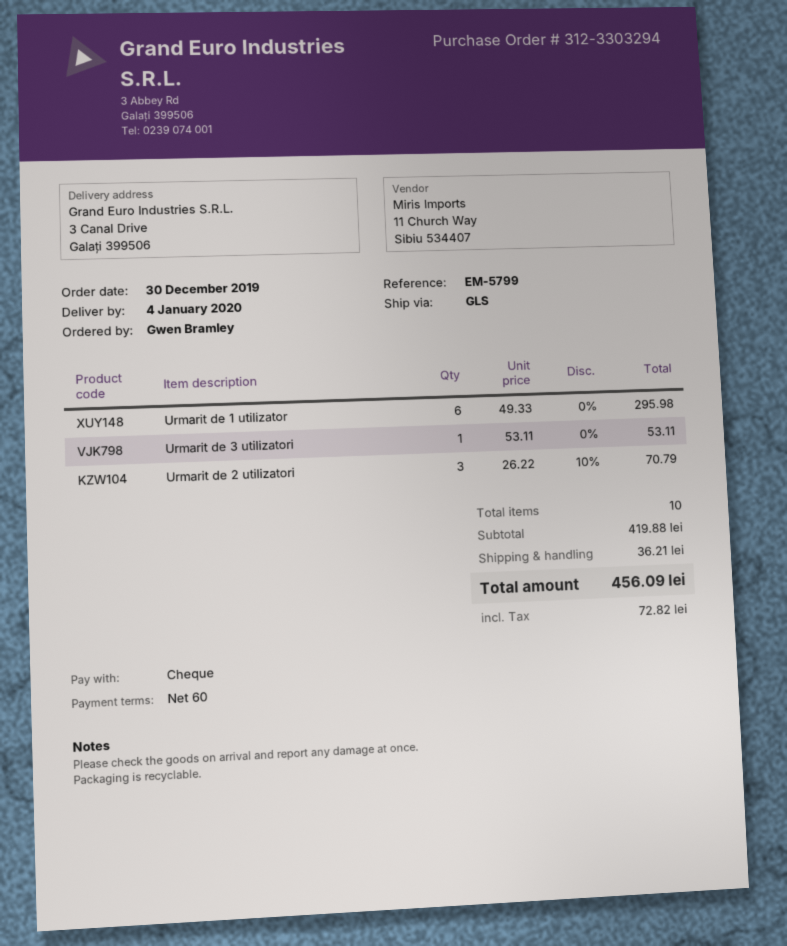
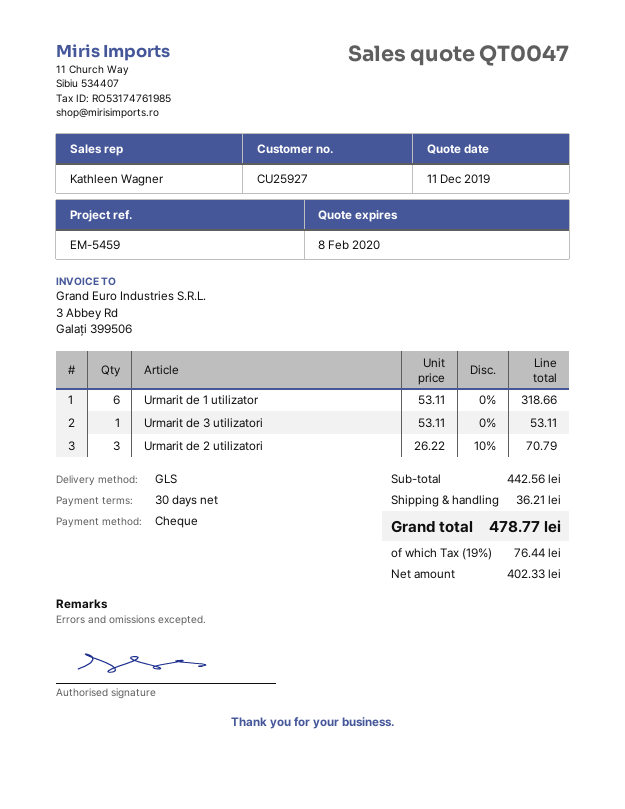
payment terms: 60 days -> 30 days
reference: EM-5799 -> EM-5459
Urmarit de 1 utilizator: 6 x 49.33 = 295.98 -> 6 x 53.11 = 318.66
subtotal: 419.88 -> 442.56
tax: 72.82 -> 76.44
total: 456.09 -> 478.77

